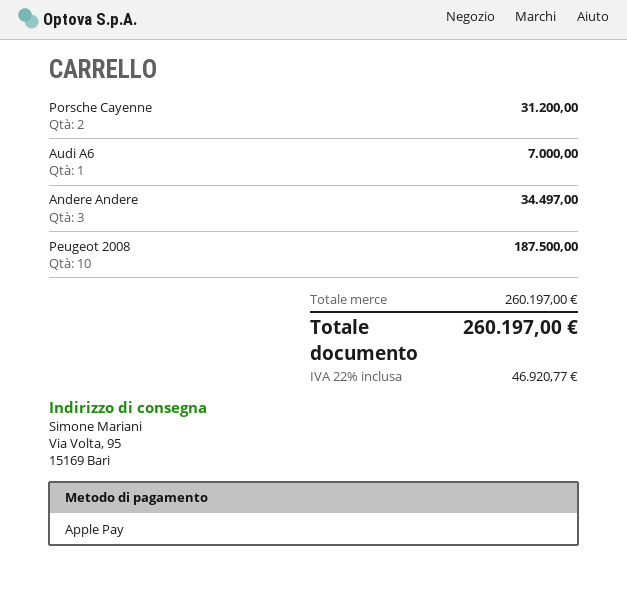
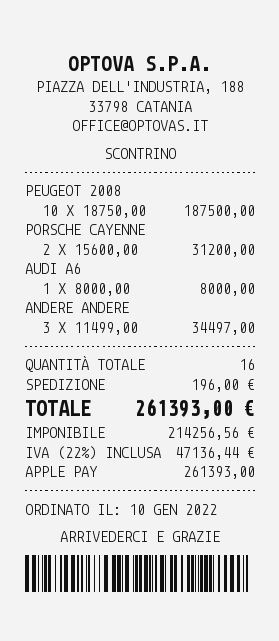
Audi A6: 1 for 7000.00 -> 1 for 8000.00
shipping: none -> 196.00
tax: 22% = 46920.77 -> 22% = 47136.44
total: 260197.00 -> 261393.00

